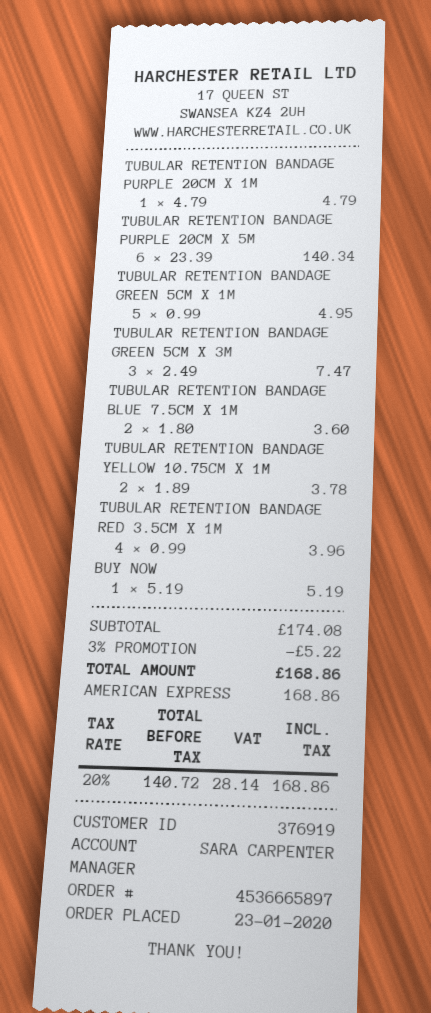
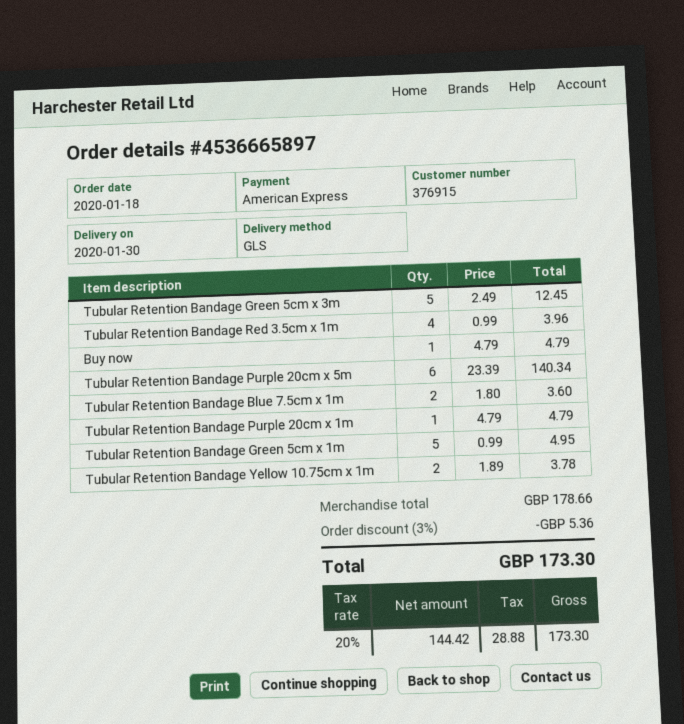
order date: 2020-01-23 -> 2020-01-18
customer number: 376919 -> 376915
TUBULAR RETENTION BANDAGE GREEN 5CM X 3M: 3 x 2.49 = 7.47 -> 5 x 2.49 = 12.45
BUY NOW: 1 x 5.19 = 5.19 -> 1 x 4.79 = 4.79
subtotal: 174.08 -> 178.66
discount: 3% = 5.22 -> 3% = 5.36
net: 140.72 -> 144.42
tax: 20% = 28.14 -> 20% = 28.88
total: 168.86 -> 173.30

